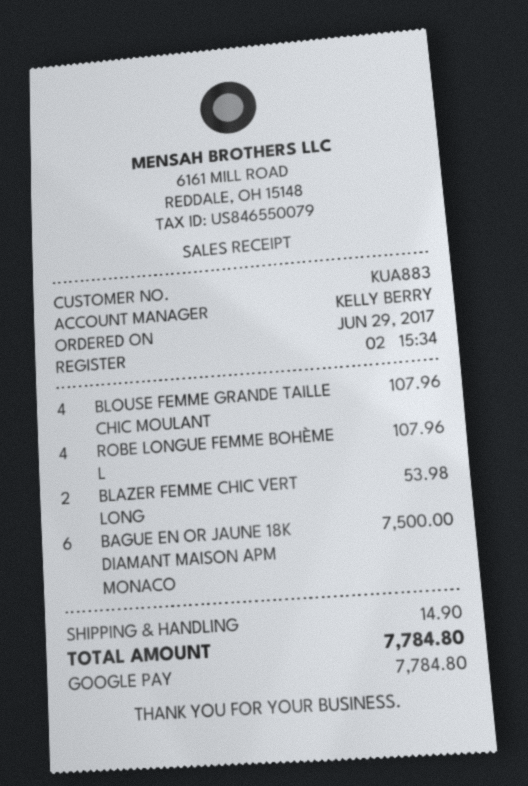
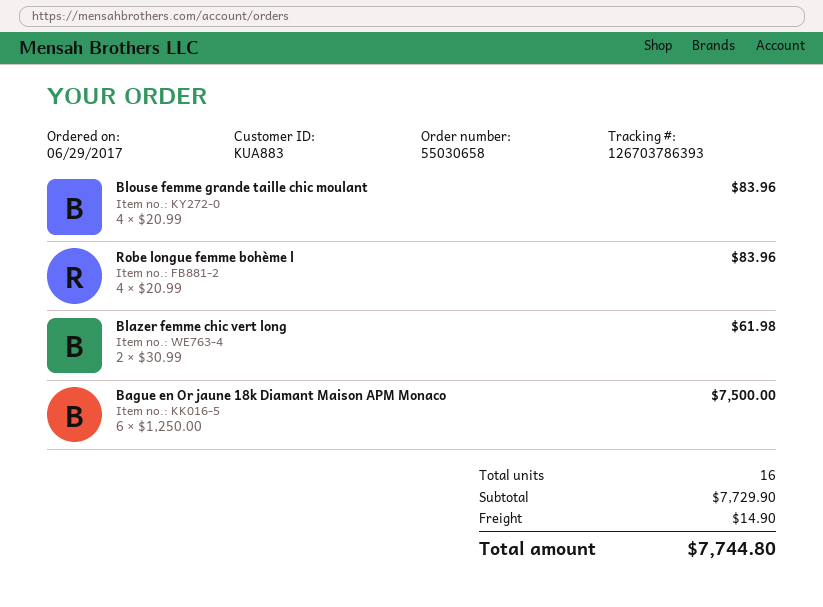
BLOUSE FEMME GRANDE TAILLE CHIC MOULANT: 4 for 107.96 -> 4 for 83.96
ROBE LONGUE FEMME BOHÈME L: 4 for 107.96 -> 4 for 83.96
BLAZER FEMME CHIC VERT LONG: 2 for 53.98 -> 2 for 61.98
total: 7784.80 -> 7744.80

